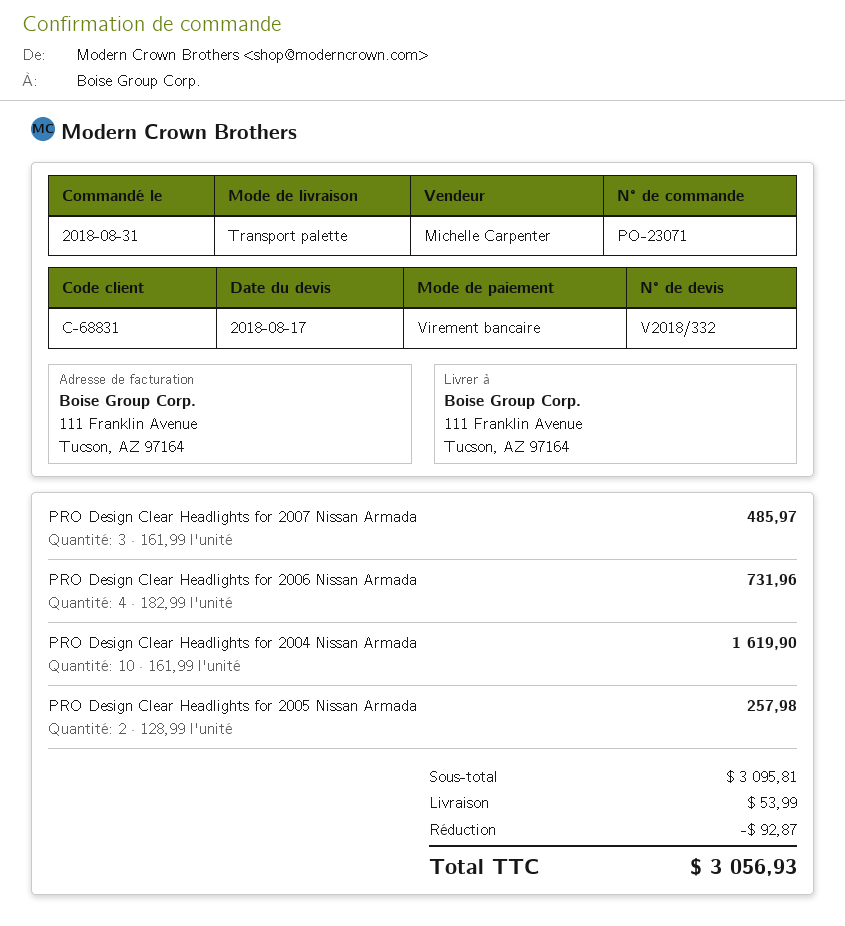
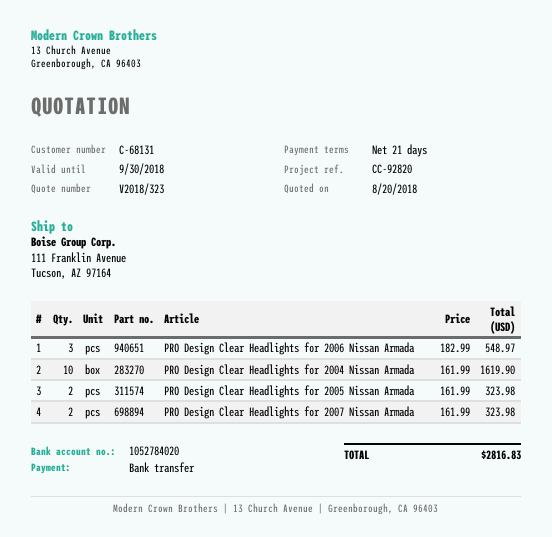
quote number: V2018/332 -> V2018/323
quote date: 2018-08-17 -> 2018-08-20
customer number: C-68831 -> C-68131
PRO Design Clear Headlights for 2007 Nissan Armada: 3 x 161.99 = 485.97 -> 2 x 161.99 = 323.98
PRO Design Clear Headlights for 2006 Nissan Armada: 4 x 182.99 = 731.96 -> 3 x 182.99 = 548.97
PRO Design Clear Headlights for 2005 Nissan Armada: 2 x 128.99 = 257.98 -> 2 x 161.99 = 323.98
discount: 92.87 -> none
shipping: 53.99 -> none
total: 3056.93 -> 2816.83

